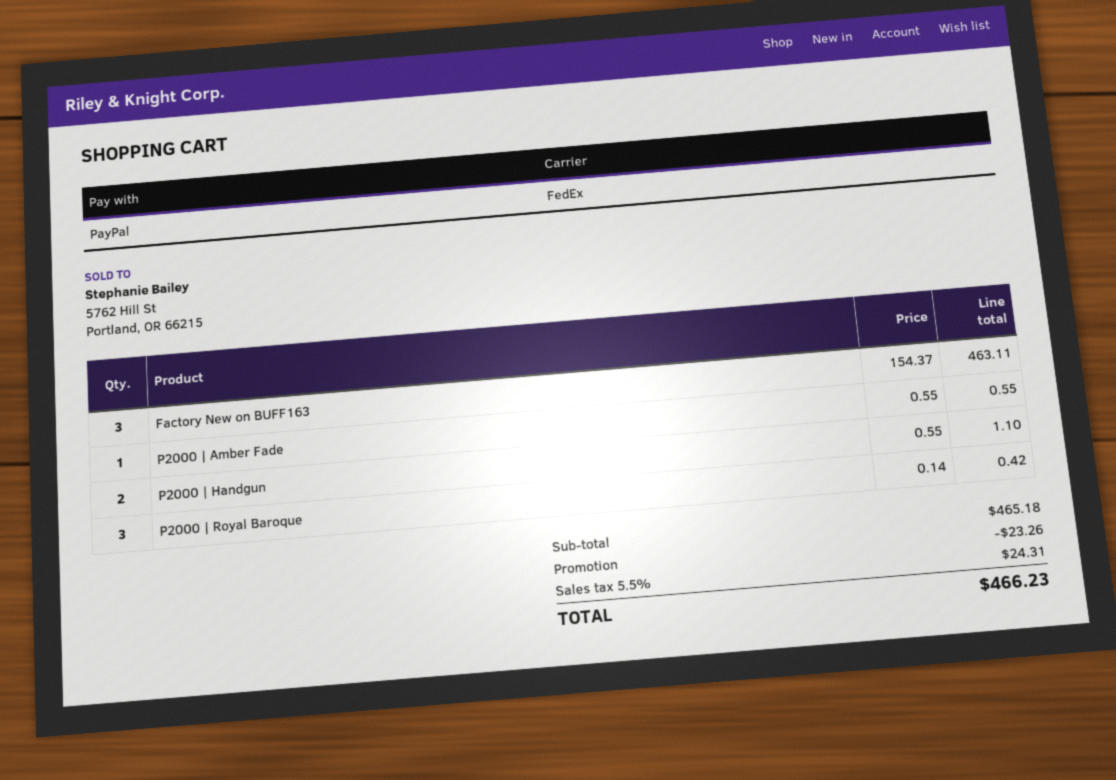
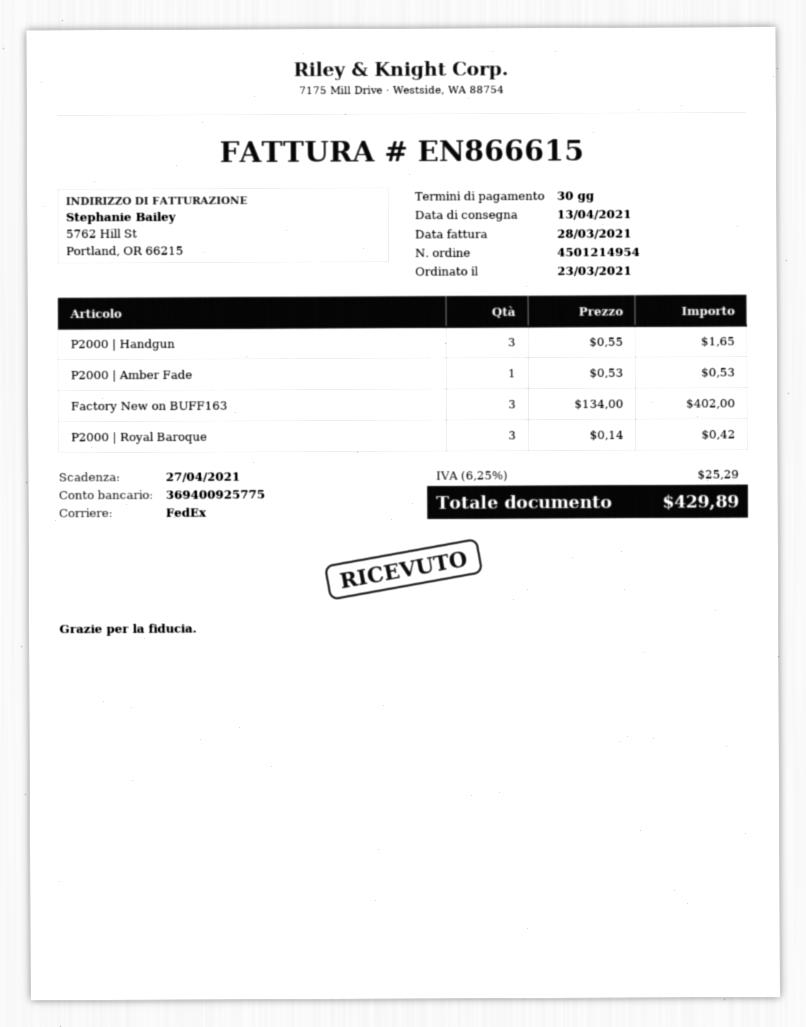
Factory New on BUFF163: 3 x 154.37 = 463.11 -> 3 x 134.00 = 402.00
P2000 | Amber Fade: 1 x 0.55 = 0.55 -> 1 x 0.53 = 0.53
P2000 | Handgun: 2 x 0.55 = 1.10 -> 3 x 0.55 = 1.65
discount: 23.26 -> none
tax: 5.5% = 24.31 -> 6.25% = 25.29
total: 466.23 -> 429.89

